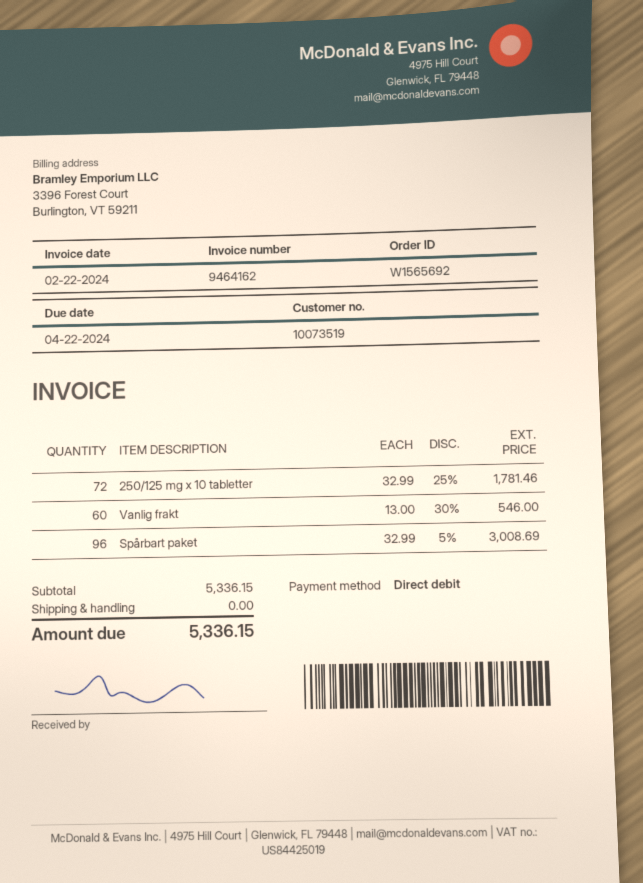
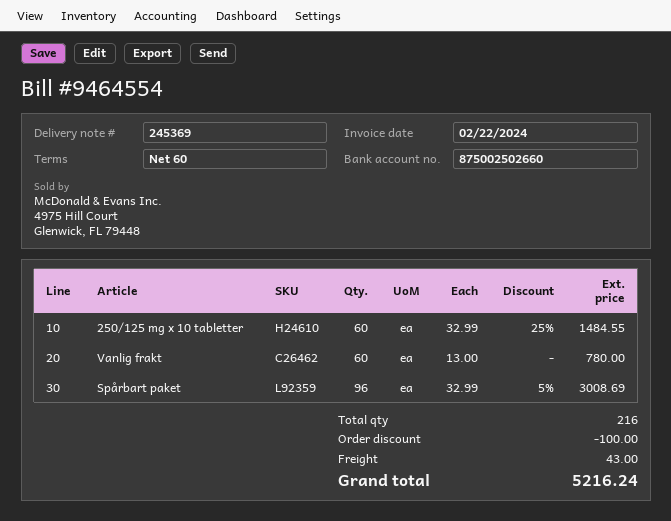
invoice number: 9464162 -> 9464554
250/125 mg x 10 tabletter: 72 x 32.99 - 25% = 1781.46 -> 60 x 32.99 - 25% = 1484.55
Vanlig frakt: 60 x 13.00 - 30% = 546.00 -> 60 x 13.00 = 780.00
discount: none -> 100.00
shipping: 0.00 -> 43.00
total: 5336.15 -> 5216.24

